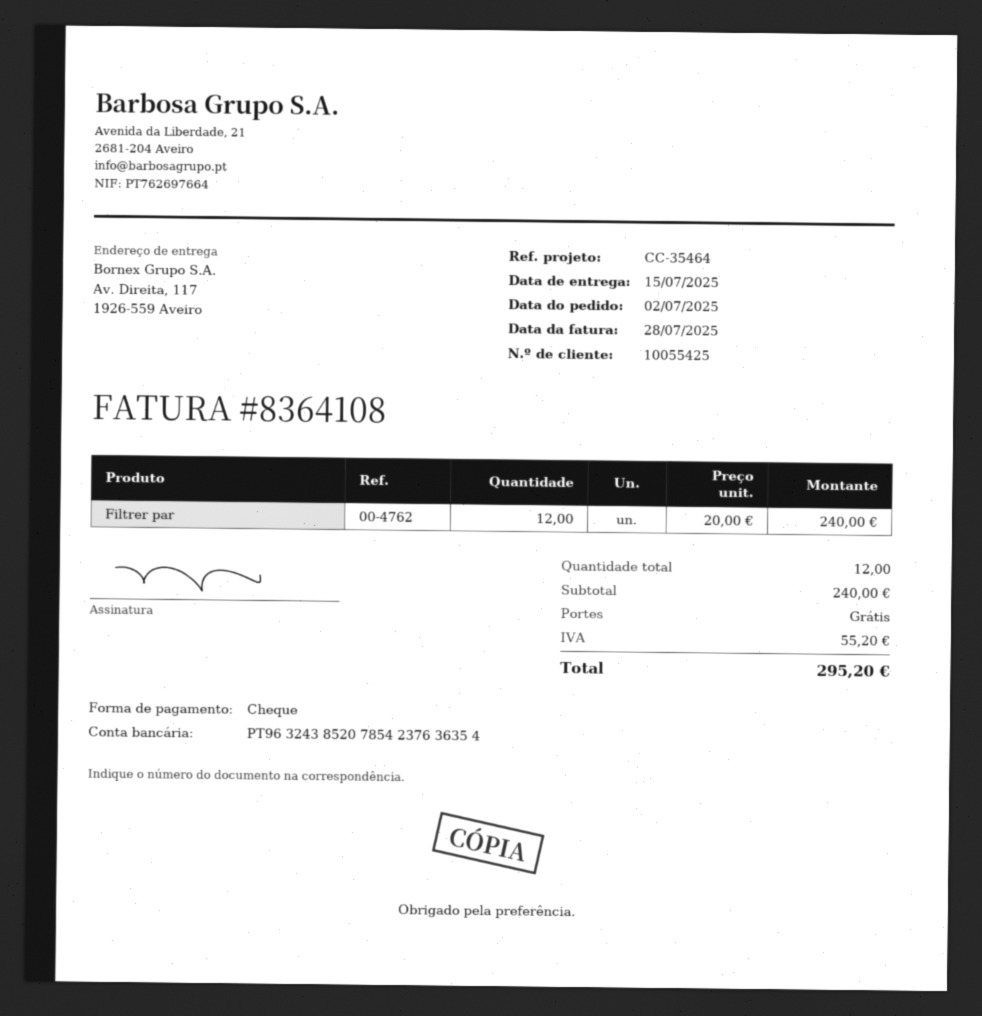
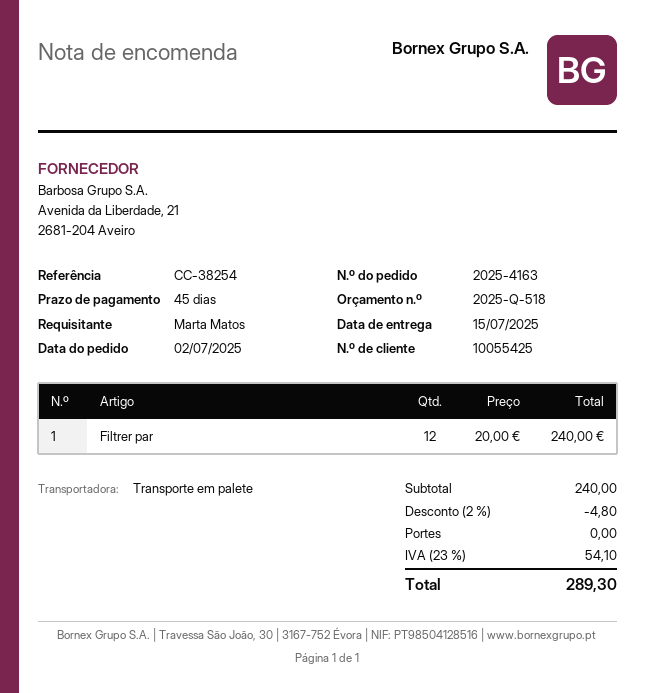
reference: CC-35464 -> CC-38254
discount: none -> 2% = 4.80
tax: 55.20 -> 54.10
total: 295.20 -> 289.30

